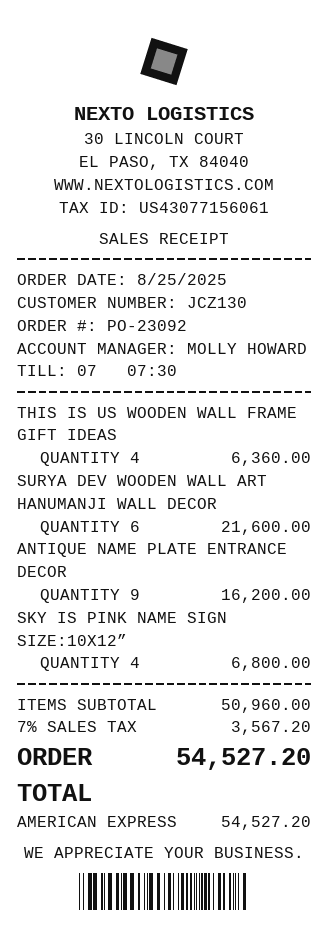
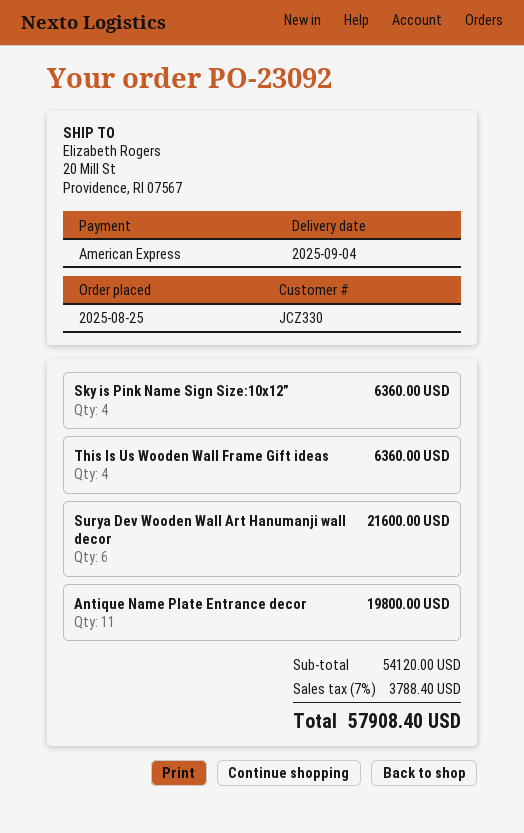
customer number: JCZ130 -> JCZ330
ANTIQUE NAME PLATE ENTRANCE DECOR: 9 for 16200.00 -> 11 for 19800.00
SKY IS PINK NAME SIGN SIZE:10X12”: 4 for 6800.00 -> 4 for 6360.00
subtotal: 50960.00 -> 54120.00
tax: 7% = 3567.20 -> 7% = 3788.40
total: 54527.20 -> 57908.40

